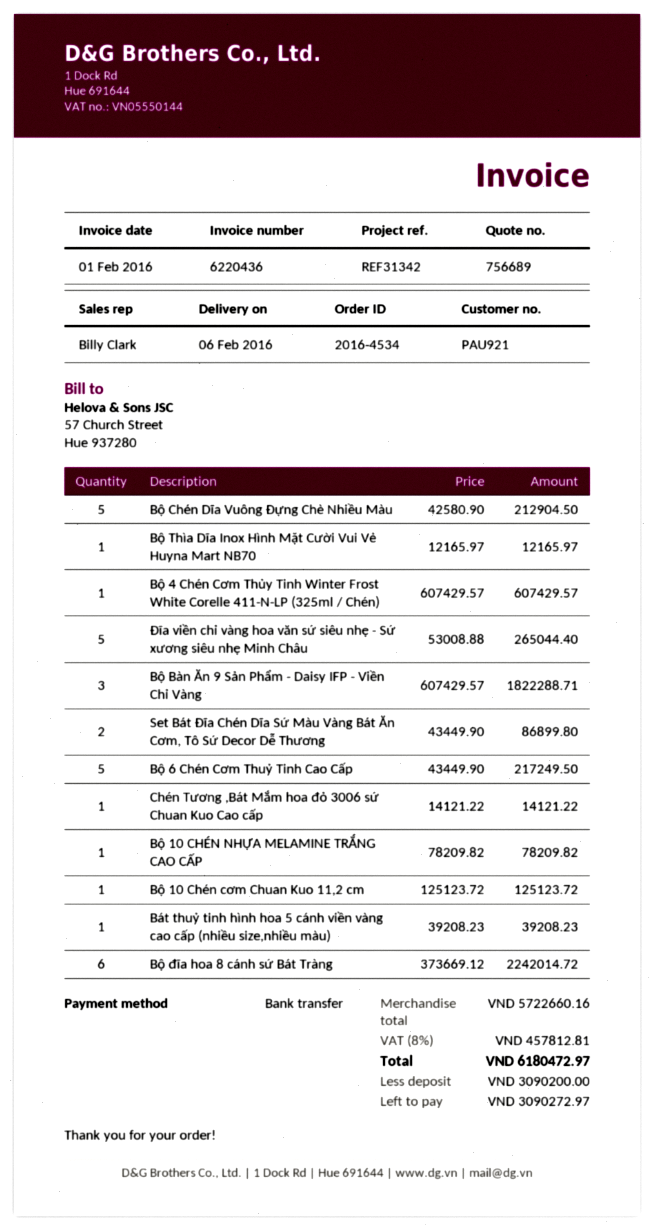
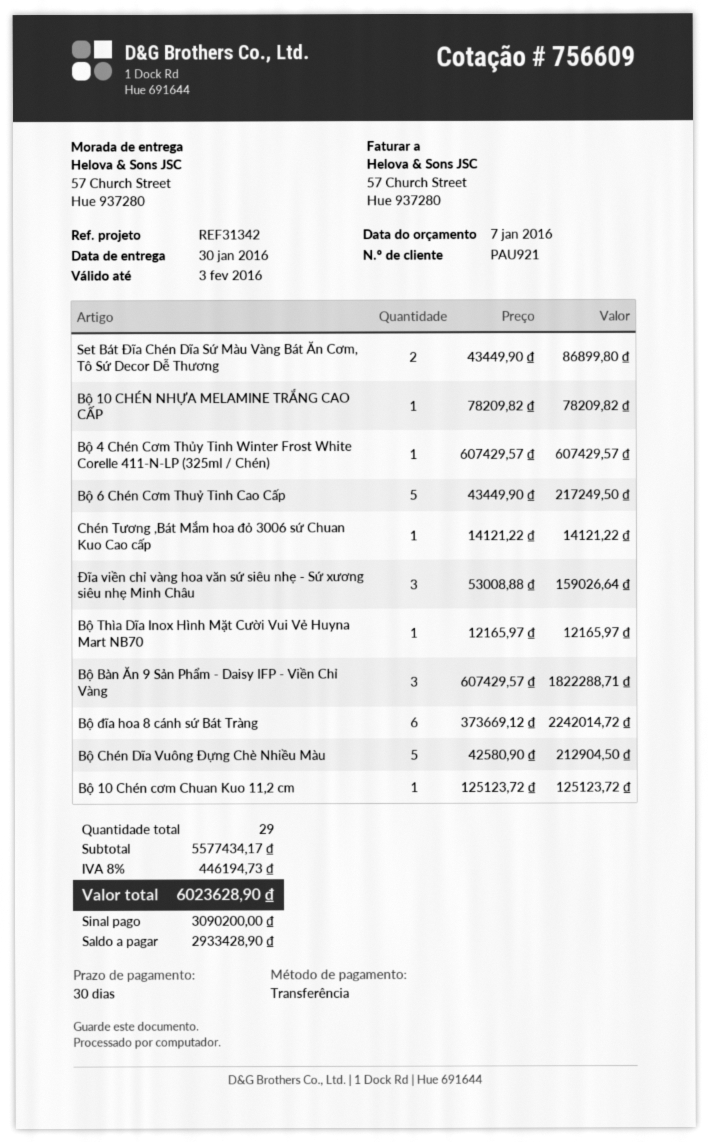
quote number: 756689 -> 756609
delivery date: 2016-02-06 -> 2016-01-30
Đĩa viền chỉ vàng hoa văn sứ siêu nhẹ - Sứ xương siêu nhẹ Minh Châu: 5 x 53008.88 = 265044.40 -> 3 x 53008.88 = 159026.64
Bát thuỷ tinh hình hoa 5 cánh viền vàng cao cấp (nhiều size,nhiều màu): 1 x 39208.23 = 39208.23 -> none
subtotal: 5722660.16 -> 5577434.17
tax: 8% = 457812.81 -> 8% = 446194.73
total: 6180472.97 -> 6023628.90
balance: 3090272.97 -> 2933428.90

